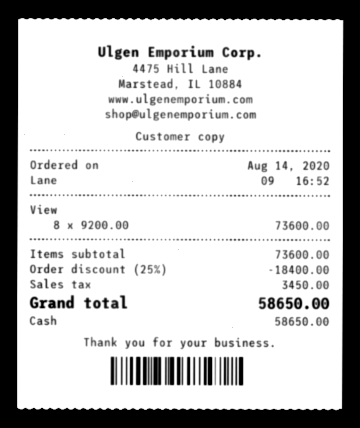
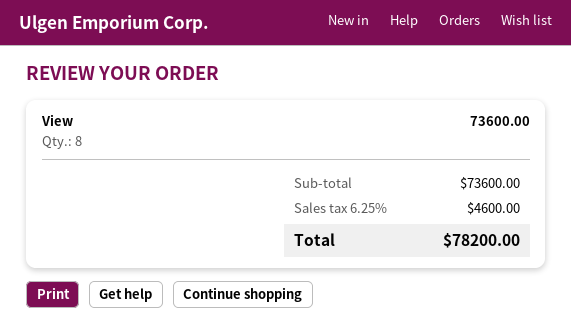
discount: 25% = 18400.00 -> none
tax: 3450.00 -> 4600.00
total: 58650.00 -> 78200.00

